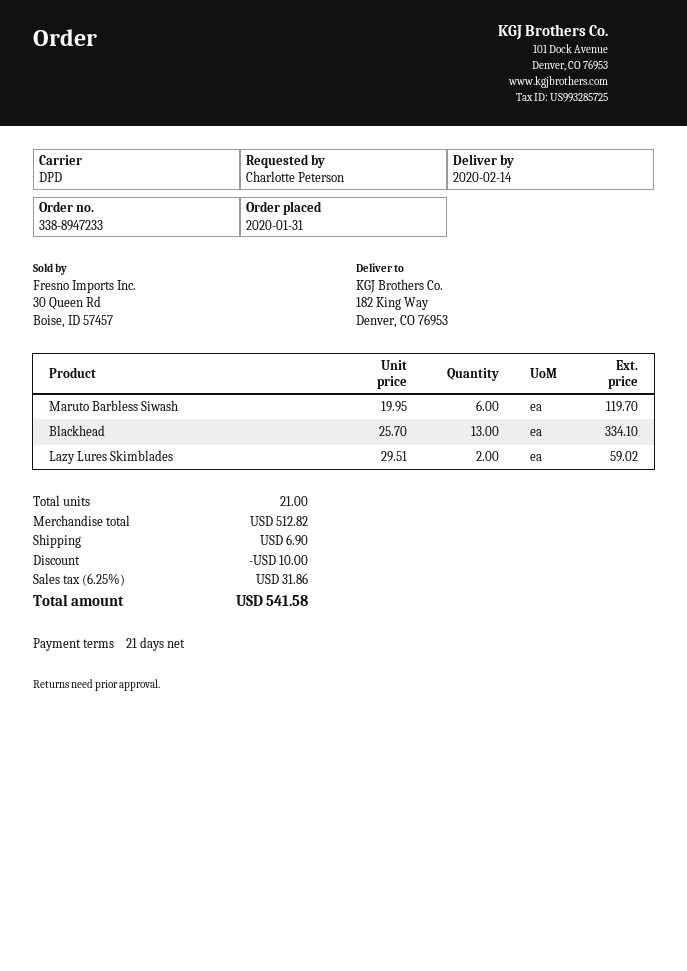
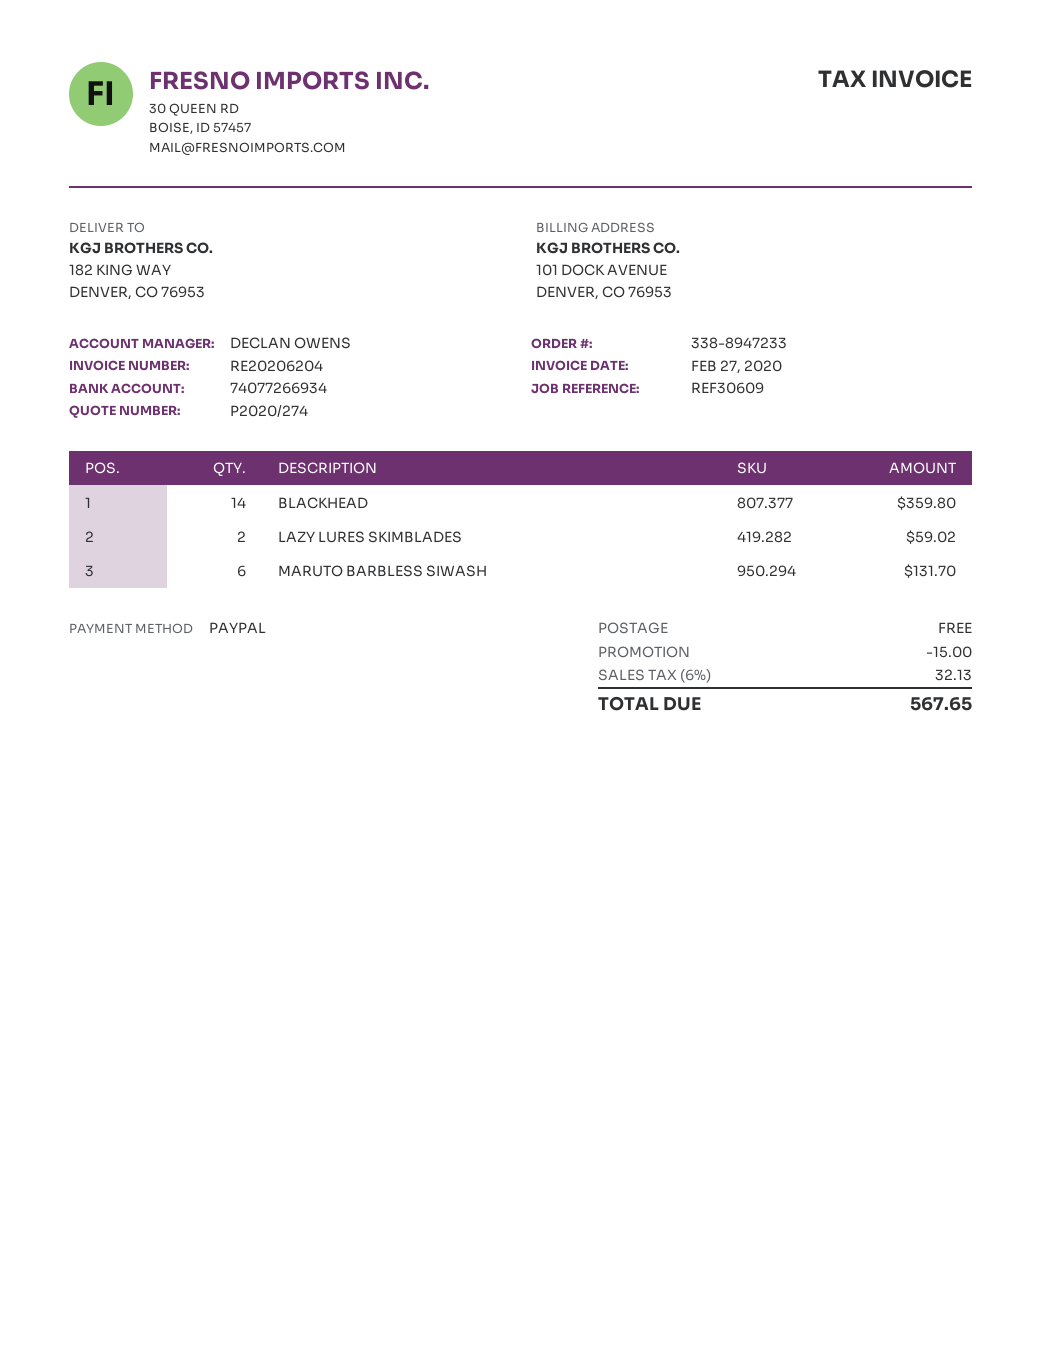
Maruto Barbless Siwash: 6 for 119.70 -> 6 for 131.70
Blackhead: 13 for 334.10 -> 14 for 359.80
discount: 10.00 -> 15.00
shipping: 6.90 -> 0.00
tax: 6.25% = 31.86 -> 6% = 32.13
total: 541.58 -> 567.65

